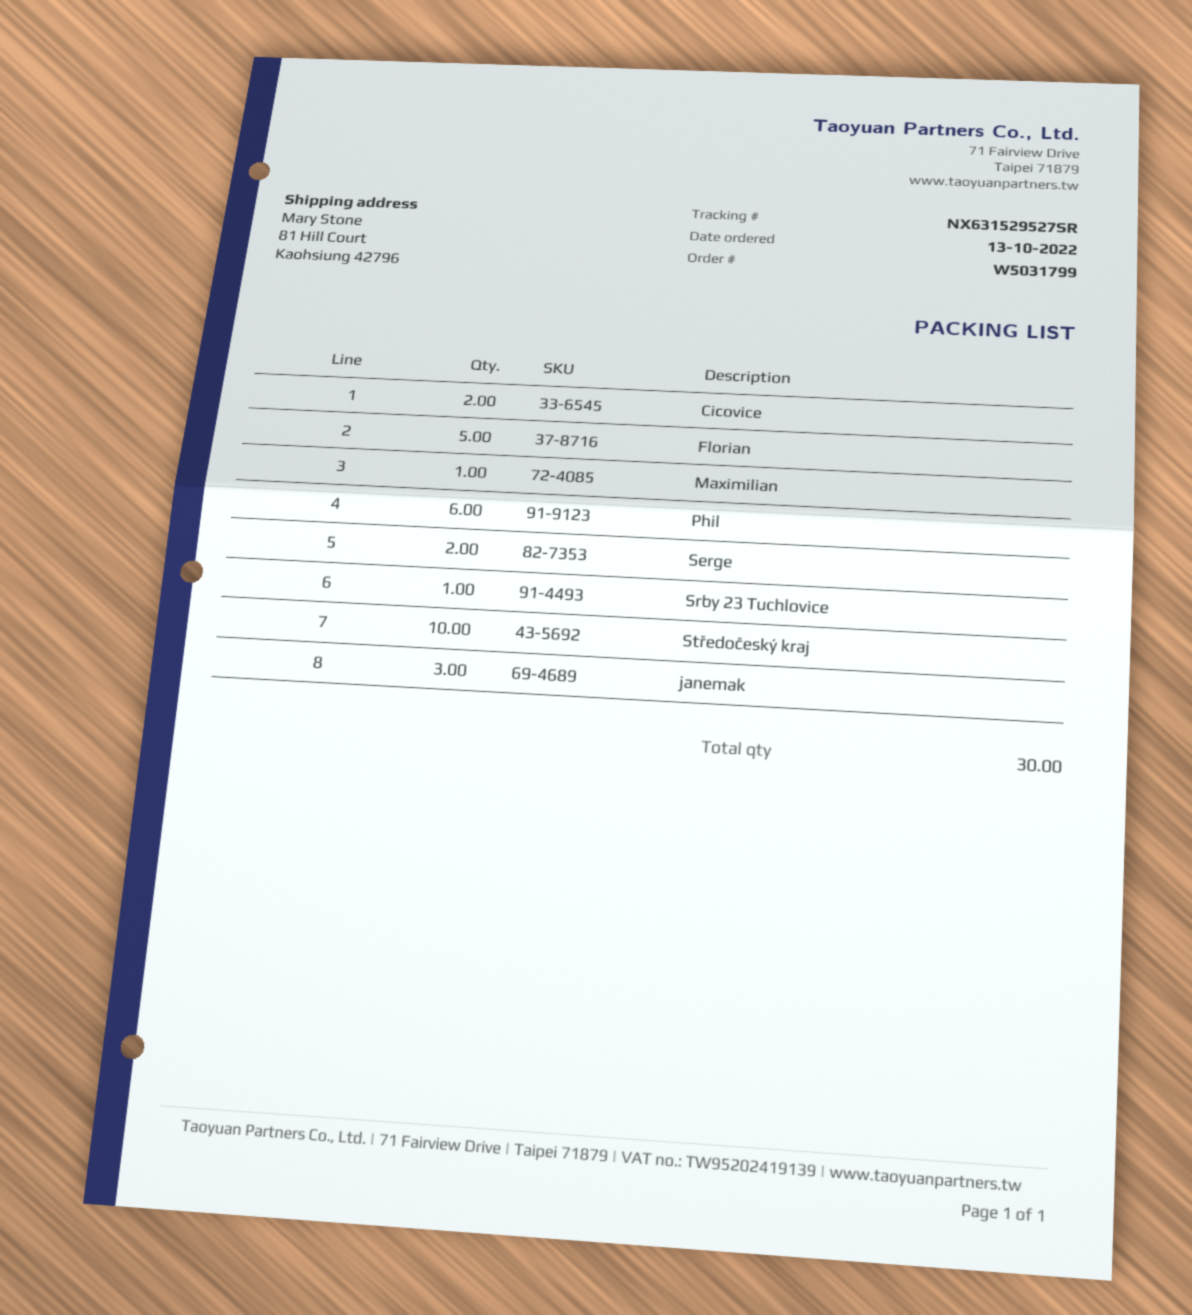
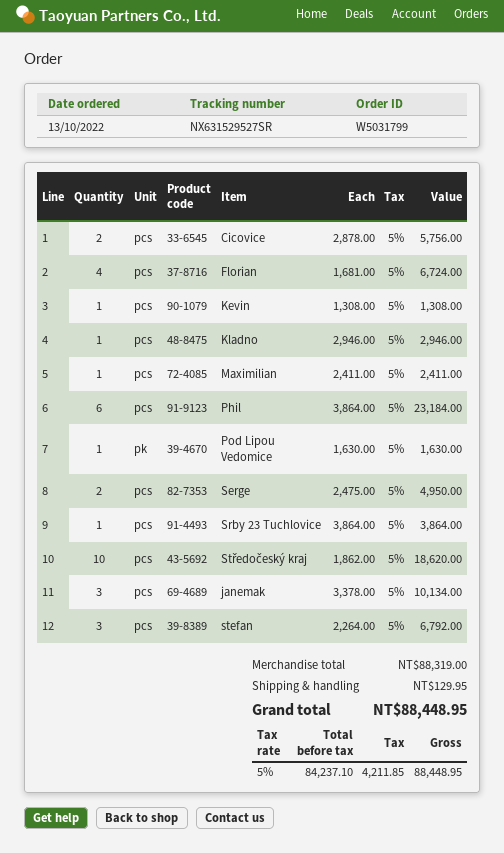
Florian: 5 -> 4
Kevin: none -> 1
Kladno: none -> 1
Pod Lipou Vedomice: none -> 1
stefan: none -> 3

